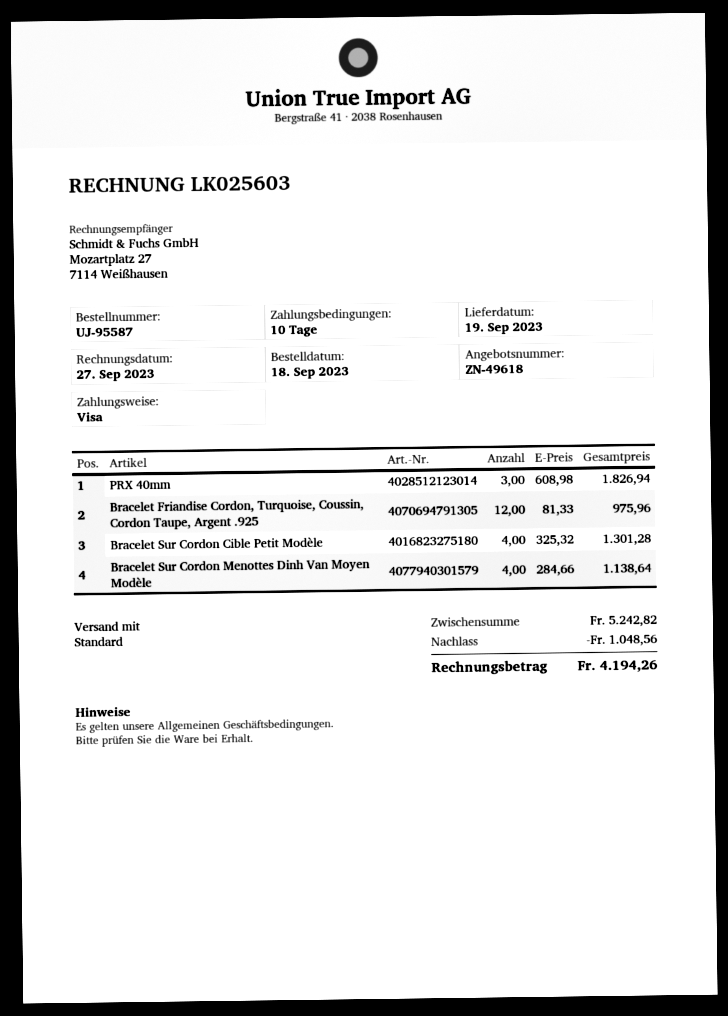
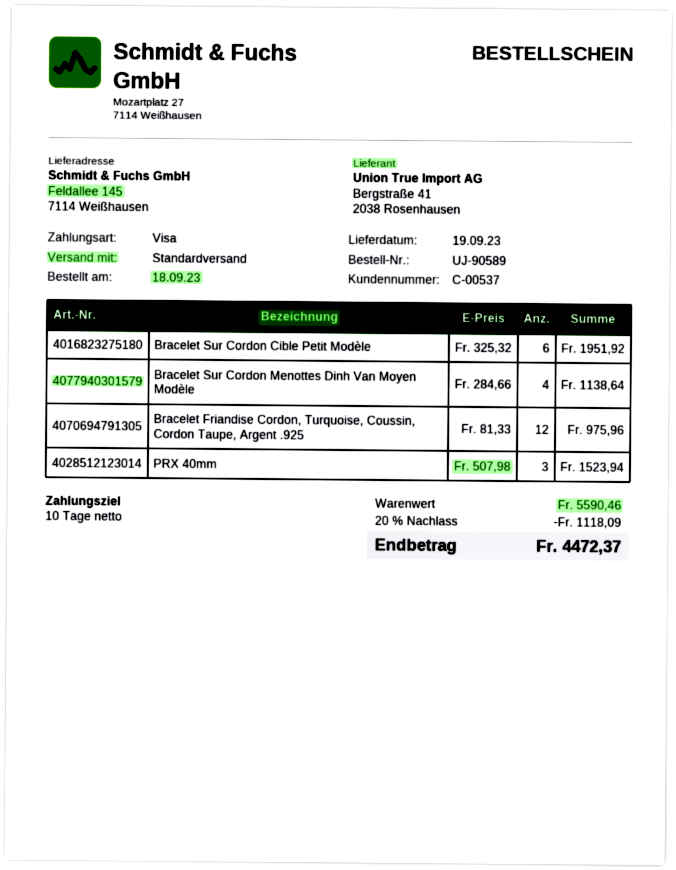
order number: UJ-95587 -> UJ-90589
PRX 40mm: 3 x 608.98 = 1826.94 -> 3 x 507.98 = 1523.94
Bracelet Sur Cordon Cible Petit Modèle: 4 x 325.32 = 1301.28 -> 6 x 325.32 = 1951.92
subtotal: 5242.82 -> 5590.46
discount: 1048.56 -> 1118.09
total: 4194.26 -> 4472.37

